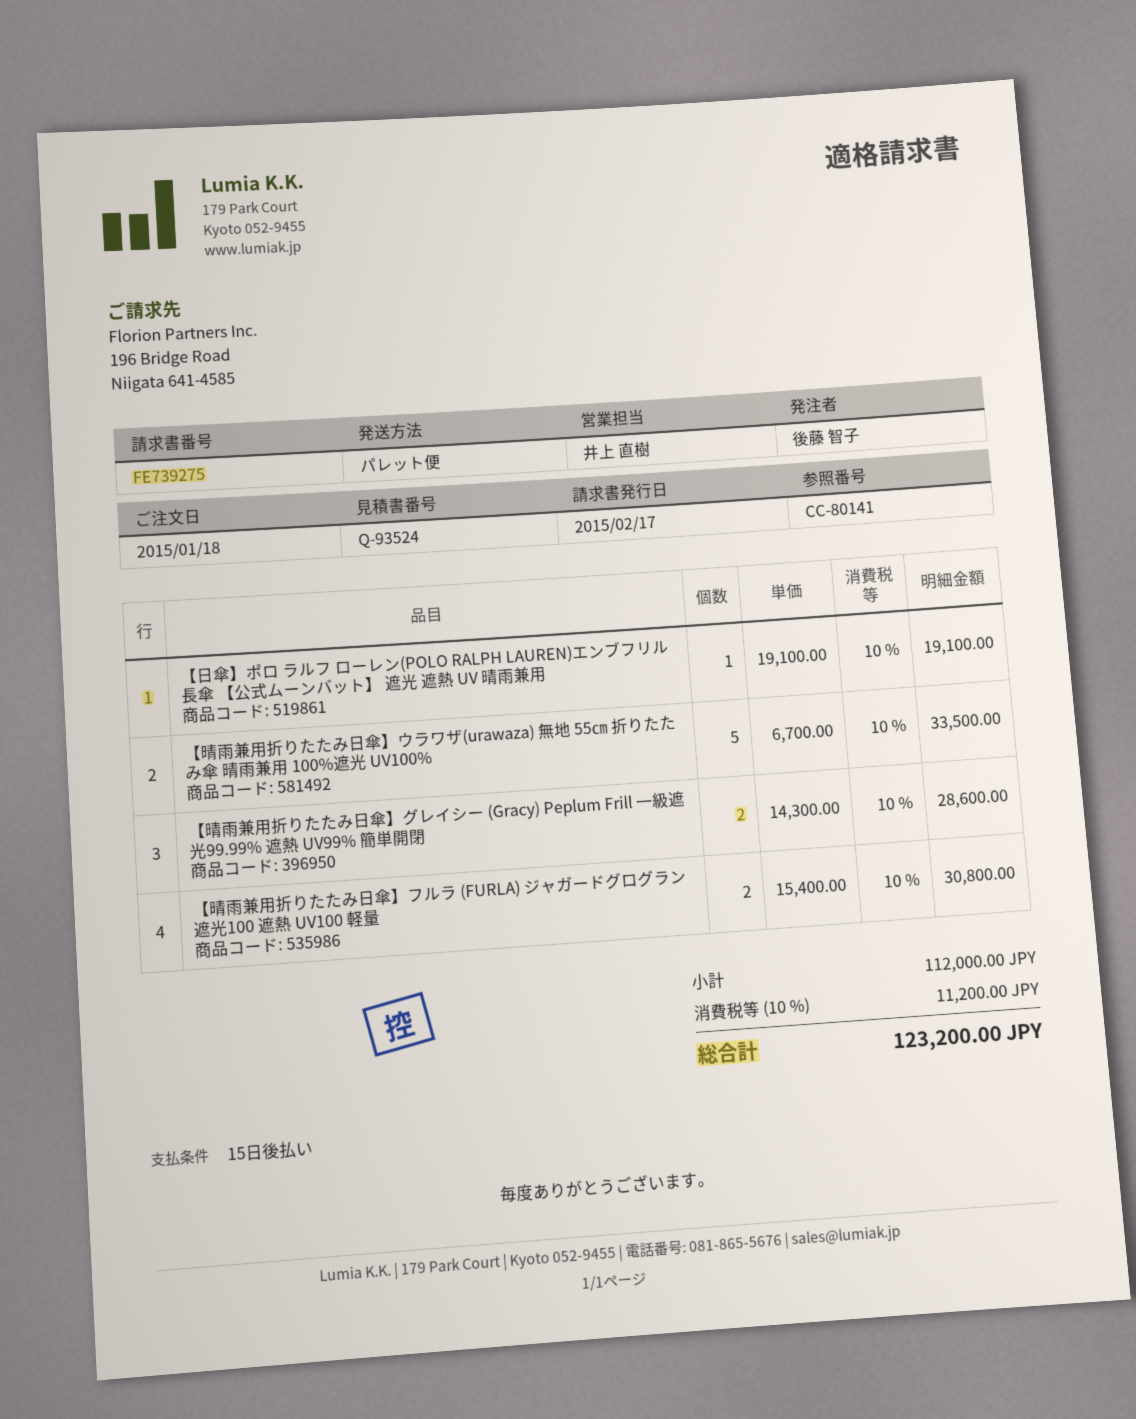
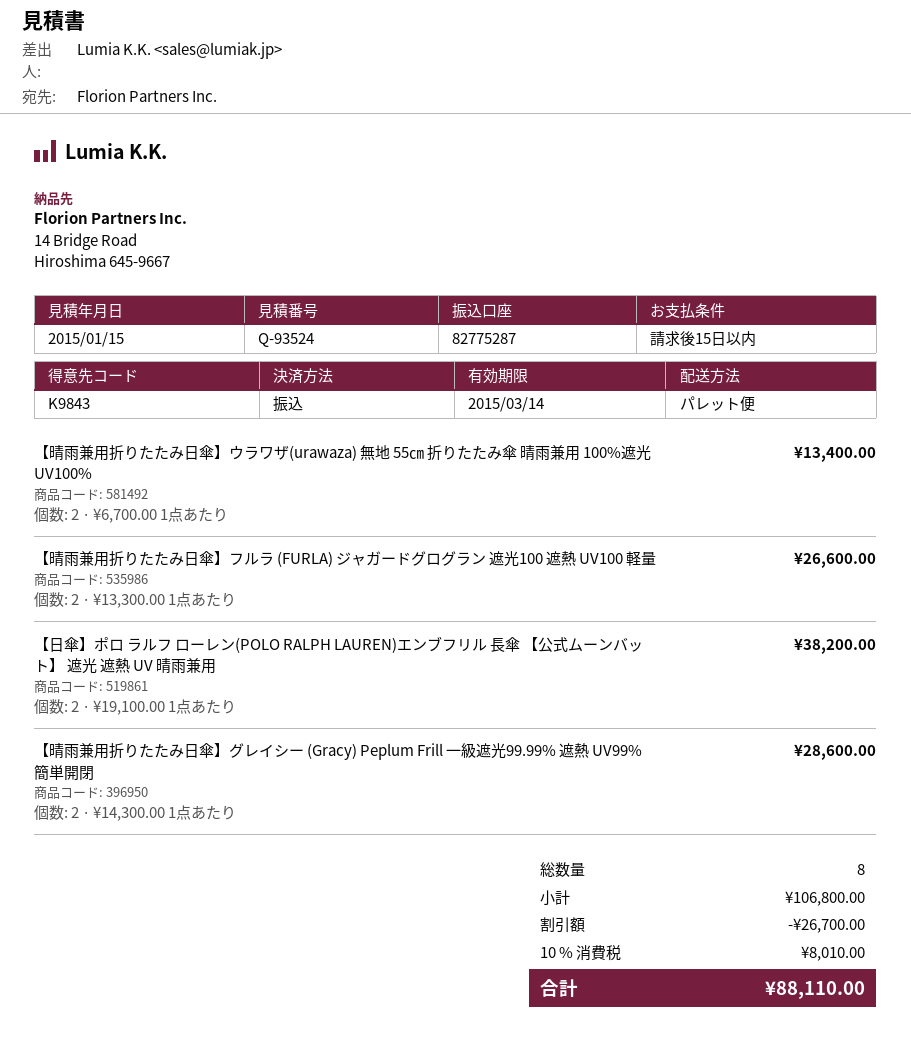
【日傘】ポロ ラルフ ローレン(POLO RALPH LAUREN)エンブフリル 長傘 【公式ムーンバット】 遮光 遮熱 UV 晴雨兼用: 1 x 19100.00 = 19100.00 -> 2 x 19100.00 = 38200.00
【晴雨兼用折りたたみ日傘】ウラワザ(urawaza) 無地 55㎝ 折りたたみ傘 晴雨兼用 100%遮光 UV100%: 5 x 6700.00 = 33500.00 -> 2 x 6700.00 = 13400.00
【晴雨兼用折りたたみ日傘】フルラ (FURLA) ジャガードグログラン 遮光100 遮熱 UV100 軽量: 2 x 15400.00 = 30800.00 -> 2 x 13300.00 = 26600.00
subtotal: 112000.00 -> 106800.00
discount: none -> 26700.00
tax: 10% = 11200.00 -> 10% = 8010.00
total: 123200.00 -> 88110.00

